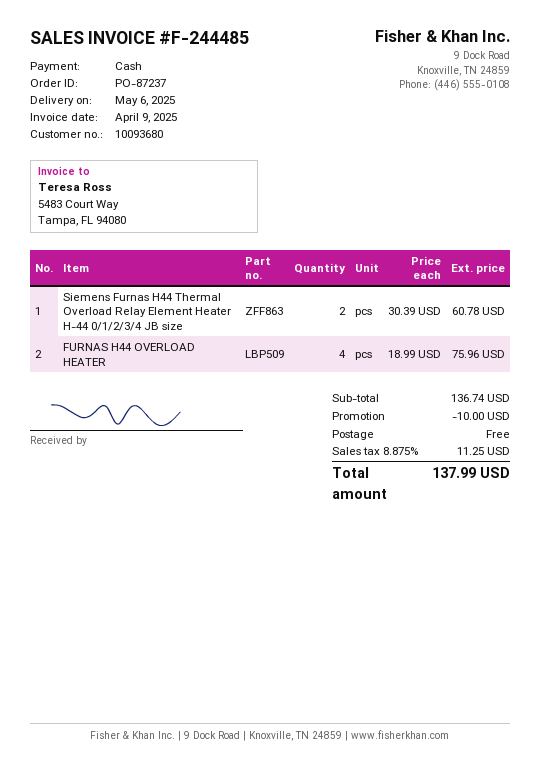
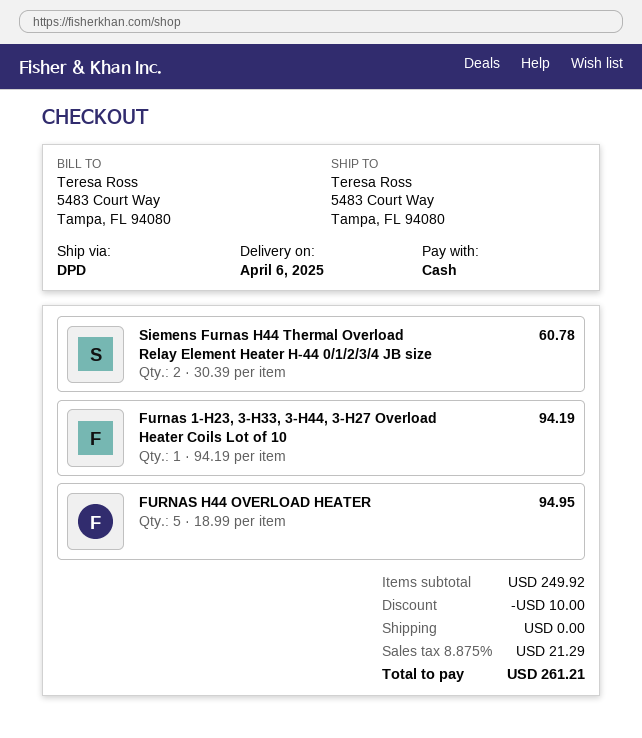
delivery date: 2025-05-06 -> 2025-04-06
FURNAS H44 OVERLOAD HEATER: 4 x 18.99 = 75.96 -> 5 x 18.99 = 94.95
Furnas 1-H23, 3-H33, 3-H44, 3-H27 Overload Heater Coils Lot of 10: none -> 1 x 94.19 = 94.19
subtotal: 136.74 -> 249.92
tax: 8.875% = 11.25 -> 8.875% = 21.29
total: 137.99 -> 261.21

